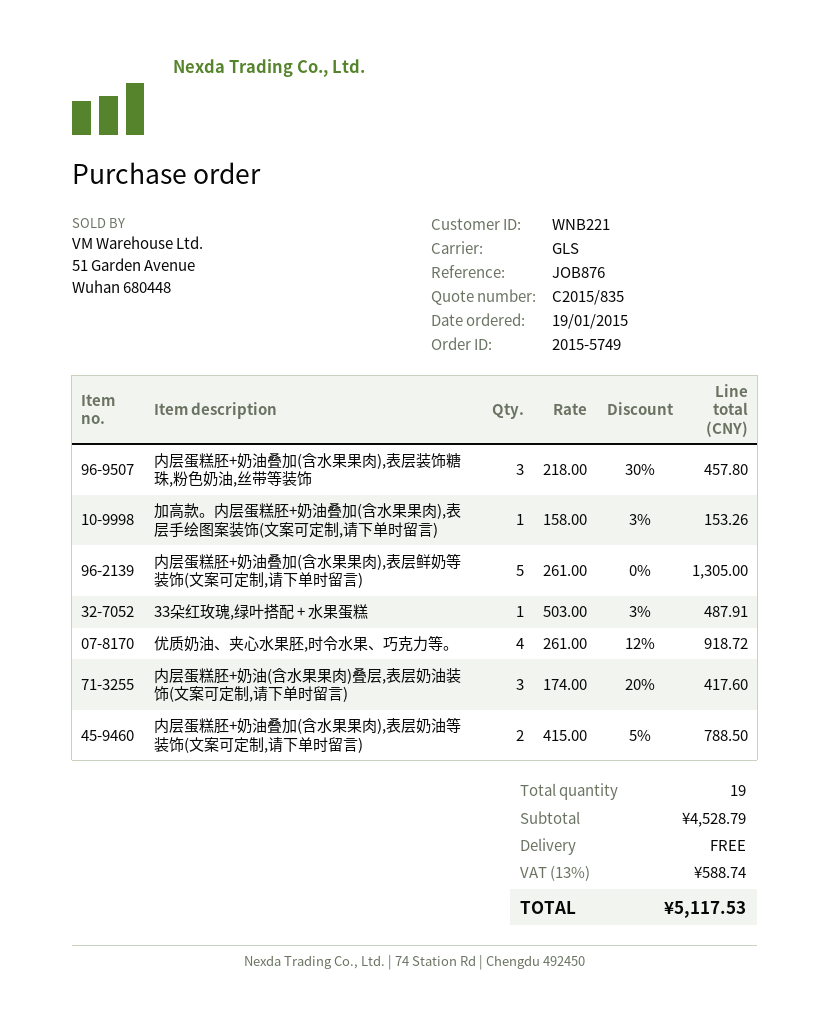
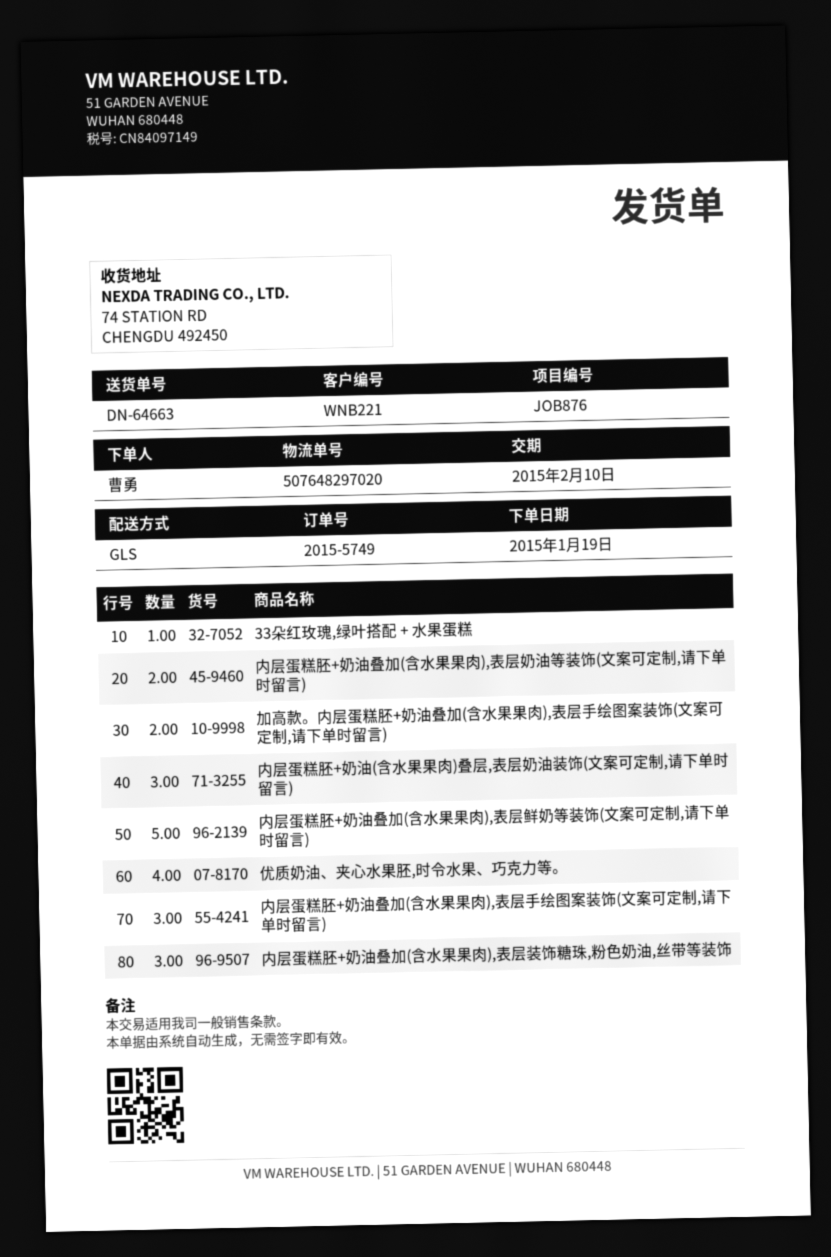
加高款。内层蛋糕胚+奶油叠加(含水果果肉),表层手绘图案装饰(文案可定制,请下单时留言): 1 -> 2
内层蛋糕胚+奶油叠加(含水果果肉),表层手绘图案装饰(文案可定制,请下单时留言): none -> 3

